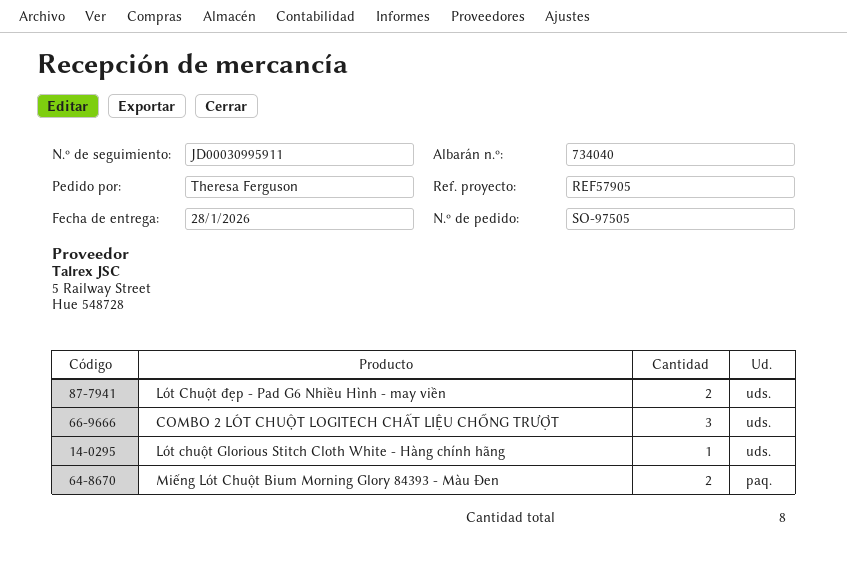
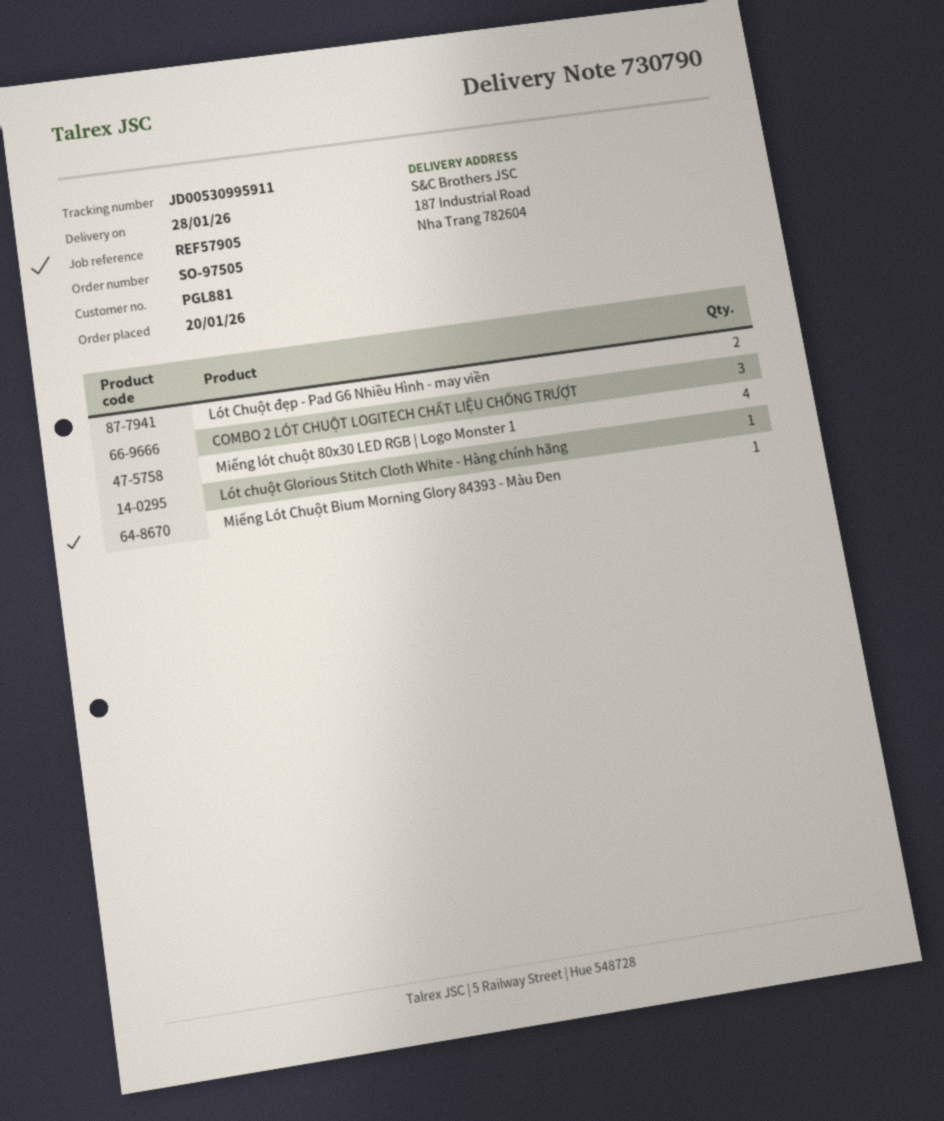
delivery note number: 734040 -> 730790
tracking number: JD00030995911 -> JD00530995911
Miếng Lót Chuột Bium Morning Glory 84393 - Màu Đen: 2 -> 1
Miếng lót chuột 80x30 LED RGB | Logo Monster 1: none -> 4

